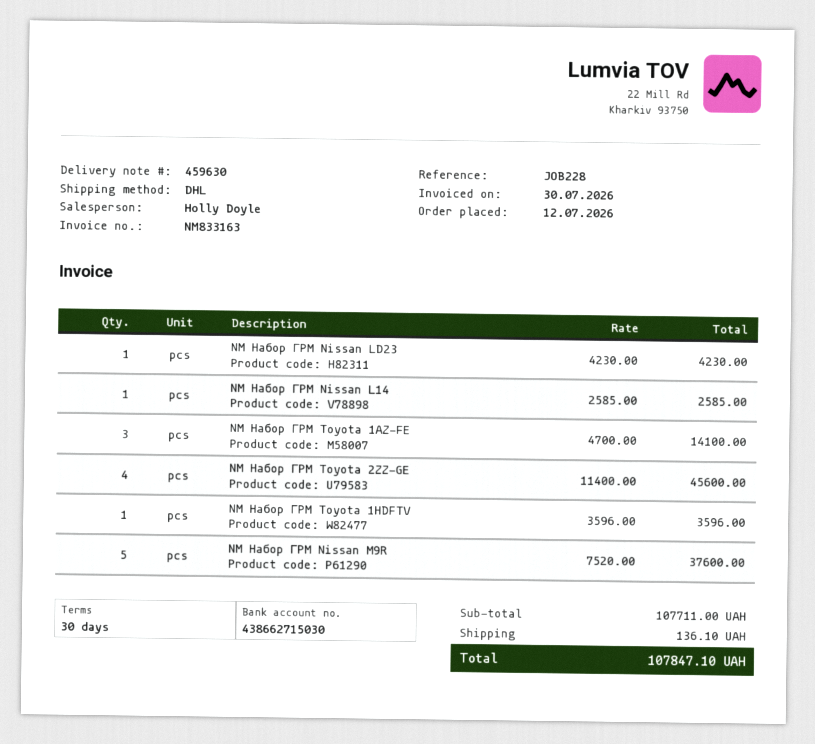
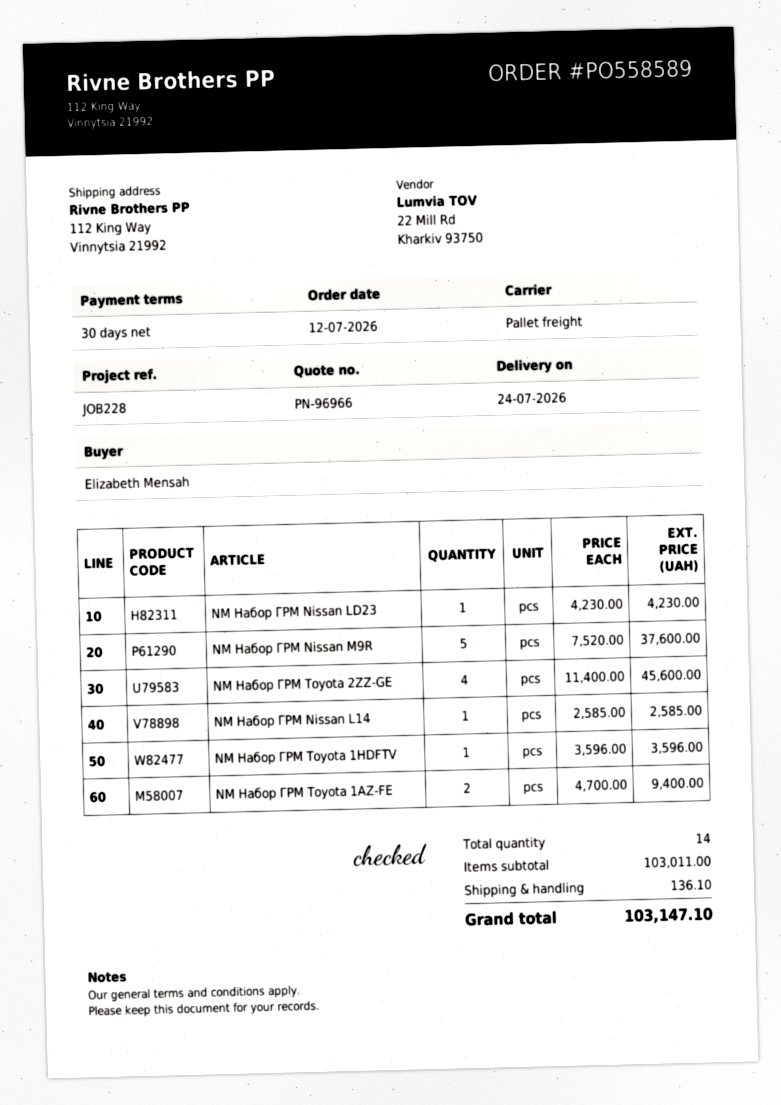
shipping method: DHL -> pallet freight
NM Набор ГРМ Toyota 1AZ-FE: 3 x 4700.00 = 14100.00 -> 2 x 4700.00 = 9400.00
subtotal: 107711.00 -> 103011.00
total: 107847.10 -> 103147.10

